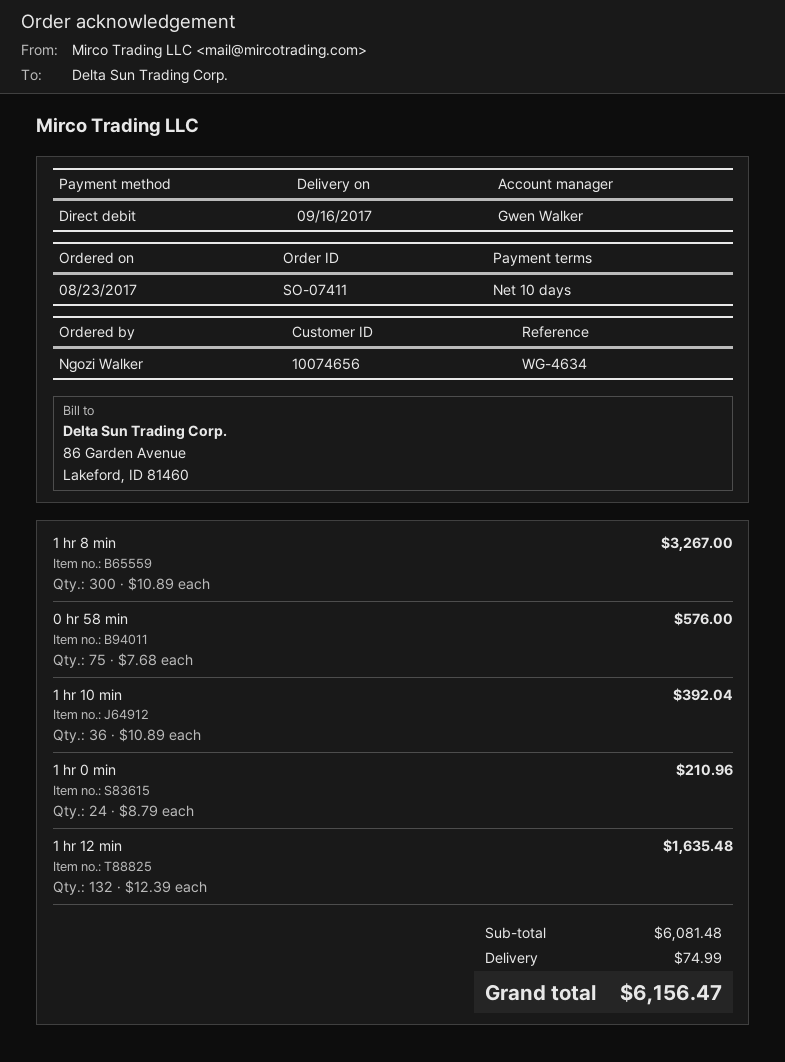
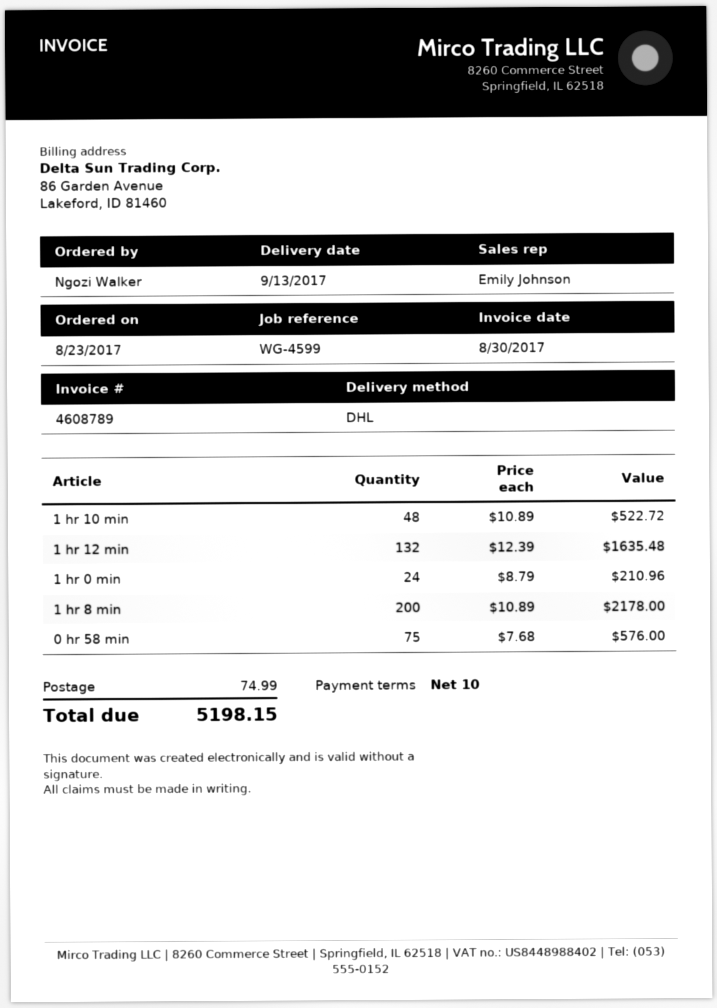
delivery date: 2017-09-16 -> 2017-09-13
reference: WG-4634 -> WG-4599
sales rep: Gwen Walker -> Emily Johnson
1 hr 8 min: 300 x 10.89 = 3267.00 -> 200 x 10.89 = 2178.00
1 hr 10 min: 36 x 10.89 = 392.04 -> 48 x 10.89 = 522.72
total: 6156.47 -> 5198.15

